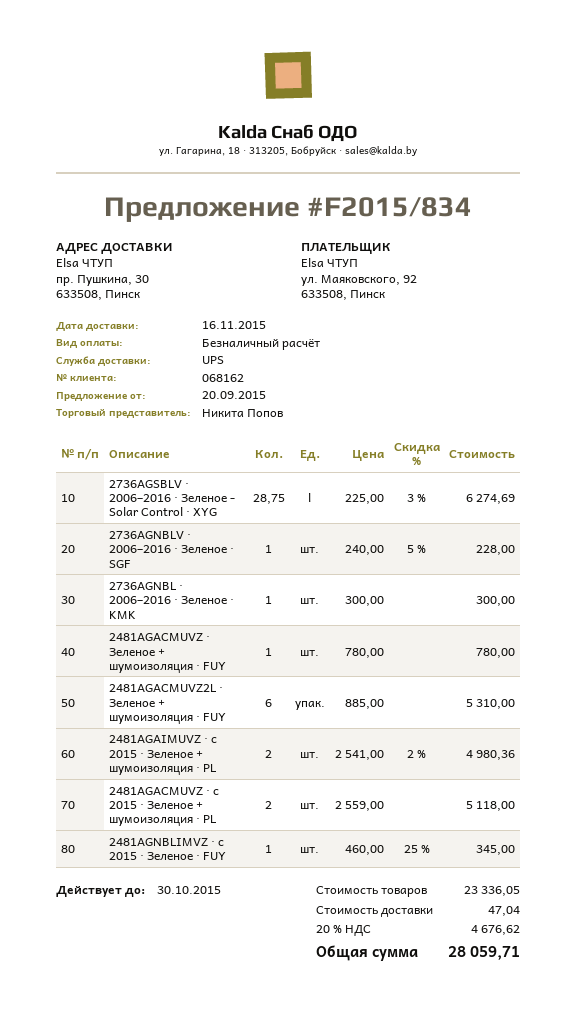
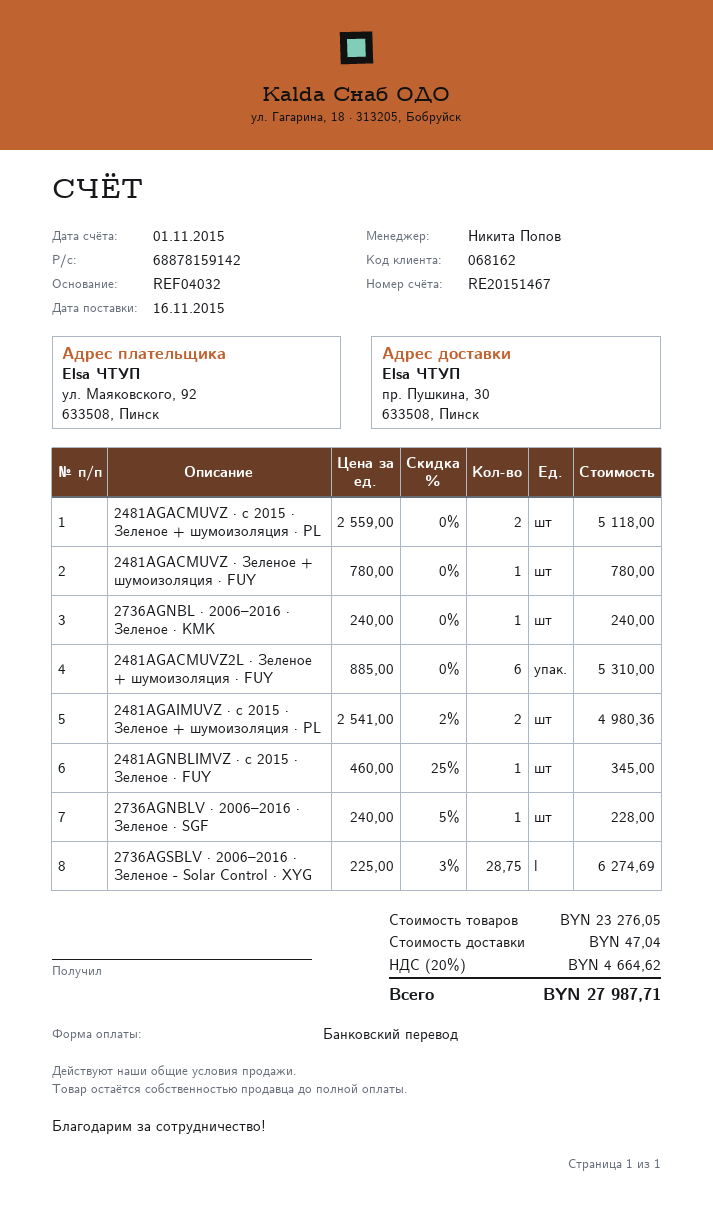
2736AGNBL · 2006–2016 · Зеленое · KMK: 1 x 300.00 = 300.00 -> 1 x 240.00 = 240.00
subtotal: 23336.05 -> 23276.05
tax: 20% = 4676.62 -> 20% = 4664.62
total: 28059.71 -> 27987.71

